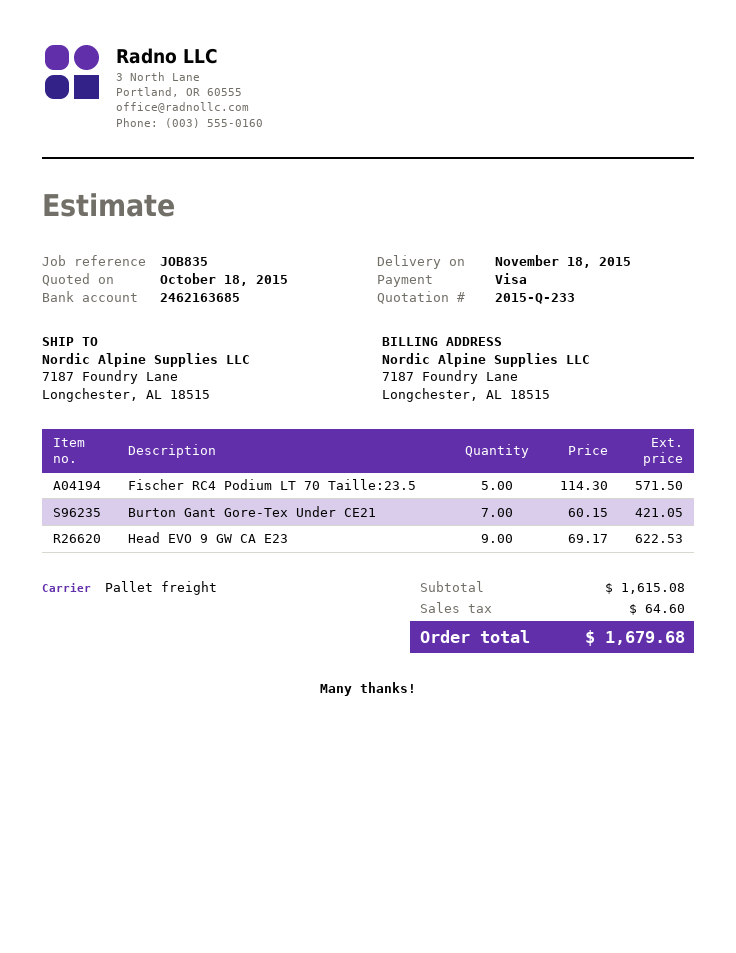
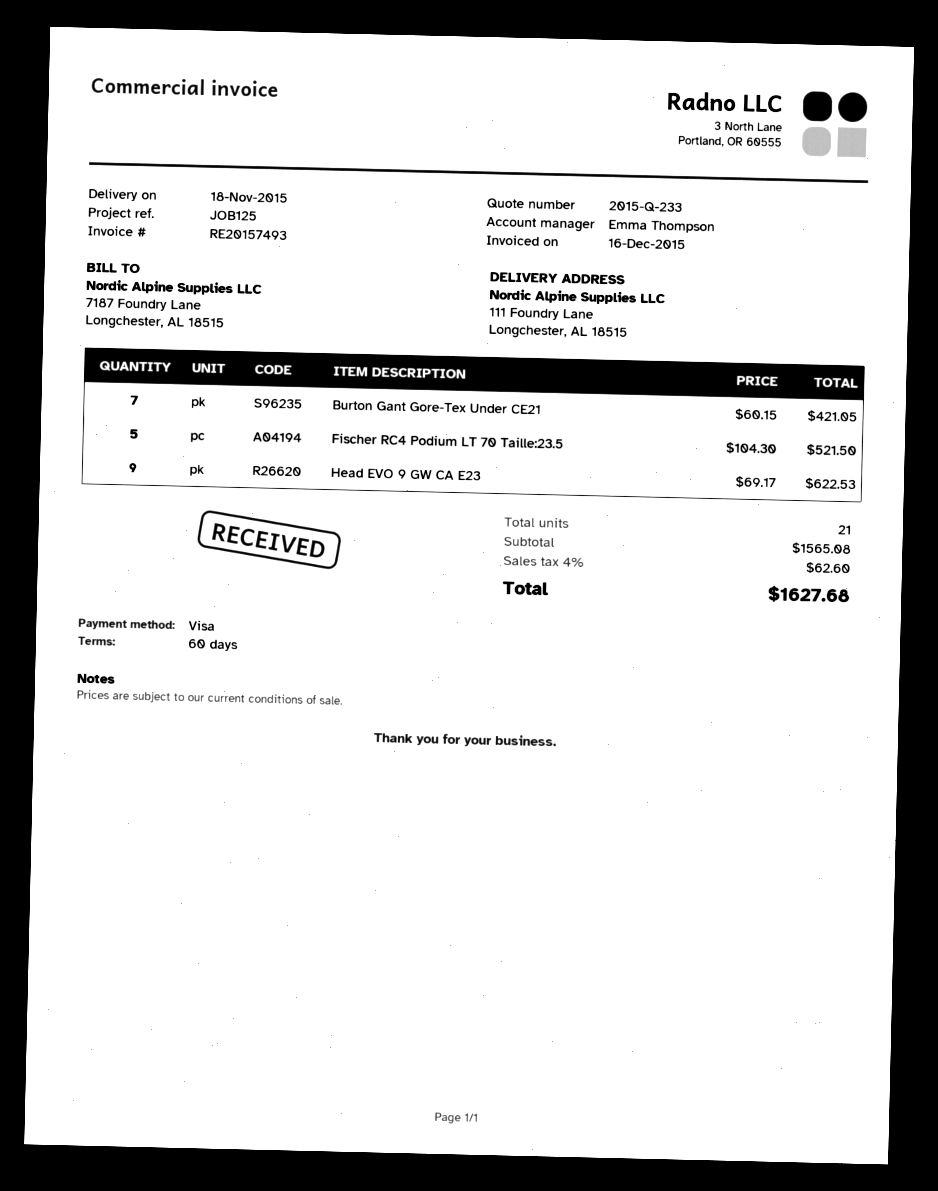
reference: JOB835 -> JOB125
ship to: 7187 Foundry Lane, Longchester, AL 18515 -> 111 Foundry Lane, Longchester, AL 18515
Fischer RC4 Podium LT 70 Taille:23.5: 5 x 114.30 = 571.50 -> 5 x 104.30 = 521.50
subtotal: 1615.08 -> 1565.08
tax: 64.60 -> 62.60
total: 1679.68 -> 1627.68

